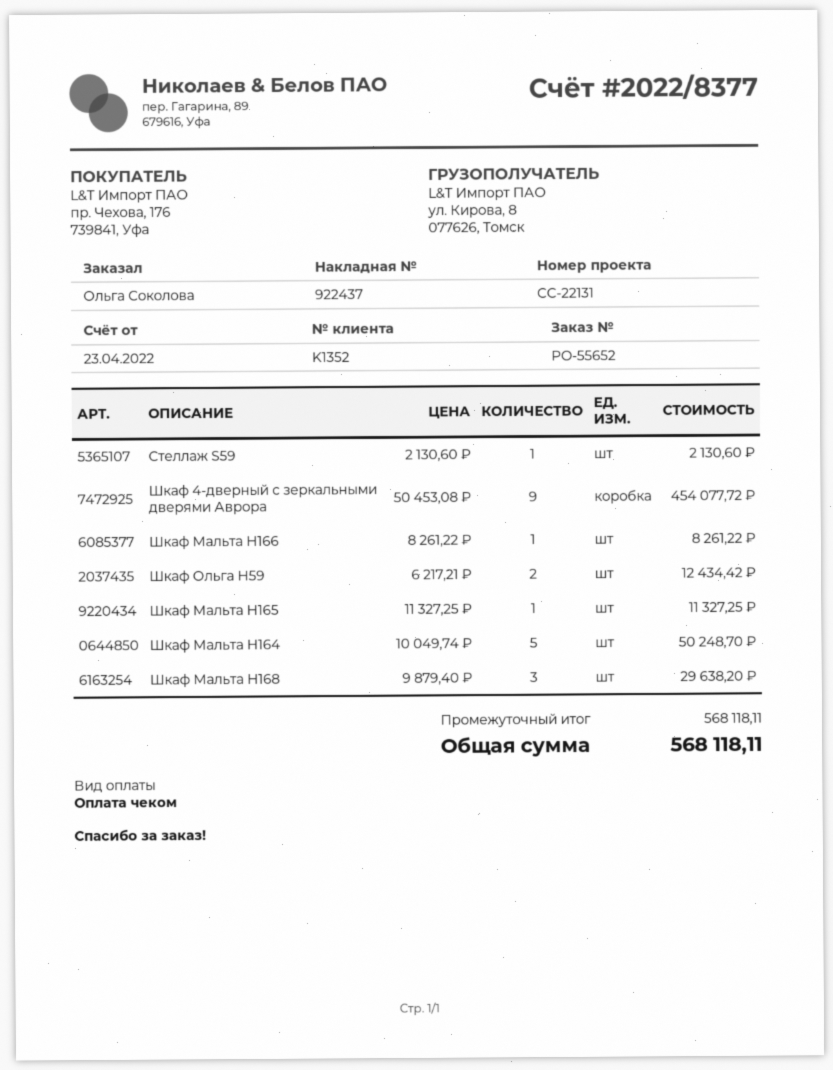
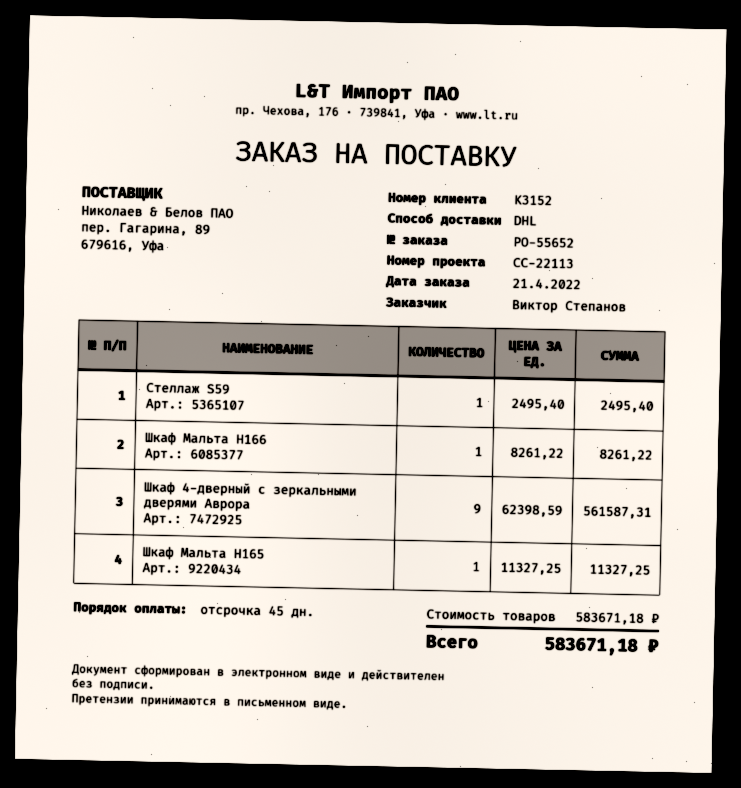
customer number: K1352 -> K3152
reference: CC-22131 -> CC-22113
ordered by: Ольга Соколова -> Виктор Степанов
Стеллаж S59: 1 x 2130.60 = 2130.60 -> 1 x 2495.40 = 2495.40
Шкаф 4-дверный с зеркальными дверями Аврора: 9 x 50453.08 = 454077.72 -> 9 x 62398.59 = 561587.31
Шкаф Ольга H59: 2 x 6217.21 = 12434.42 -> none
Шкаф Мальта H164: 5 x 10049.74 = 50248.70 -> none
Шкаф Мальта H168: 3 x 9879.40 = 29638.20 -> none
subtotal: 568118.11 -> 583671.18
total: 568118.11 -> 583671.18

